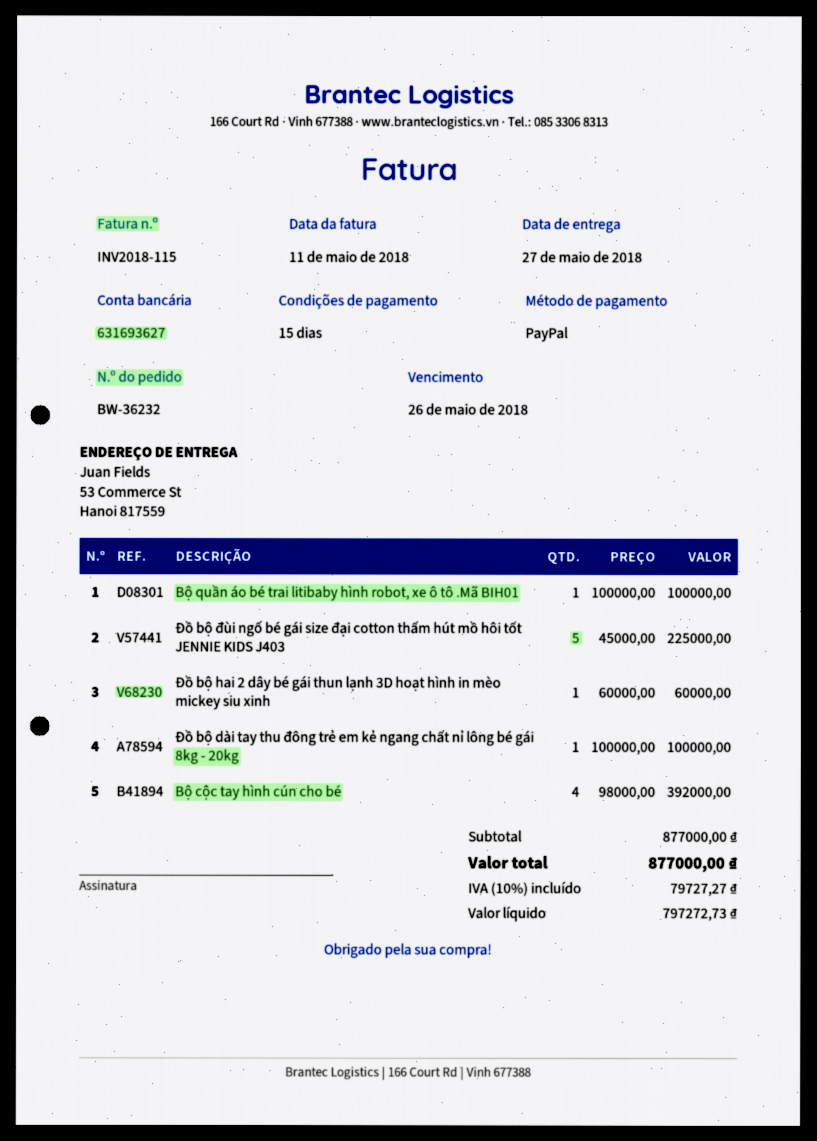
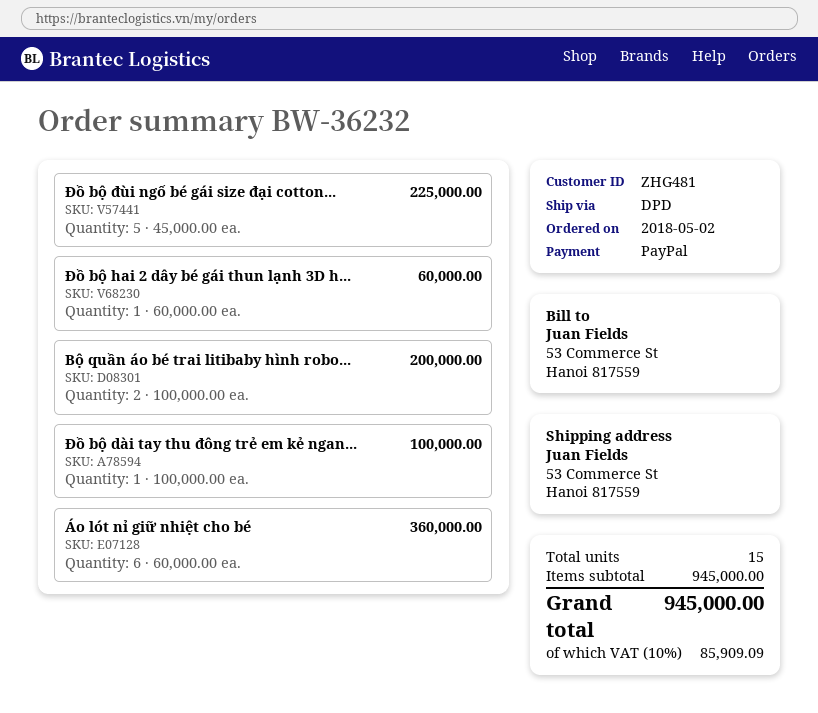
Bộ quần áo bé trai litibaby hình robot, xe ô tô .Mã BIH01: 1 x 100000.00 = 100000.00 -> 2 x 100000.00 = 200000.00
Bộ cộc tay hình cún cho bé: 4 x 98000.00 = 392000.00 -> none
Áo lót nỉ giữ nhiệt cho bé: none -> 6 x 60000.00 = 360000.00
subtotal: 877000.00 -> 945000.00
tax: 10% = 79727.27 -> 10% = 85909.09
total: 877000.00 -> 945000.00

